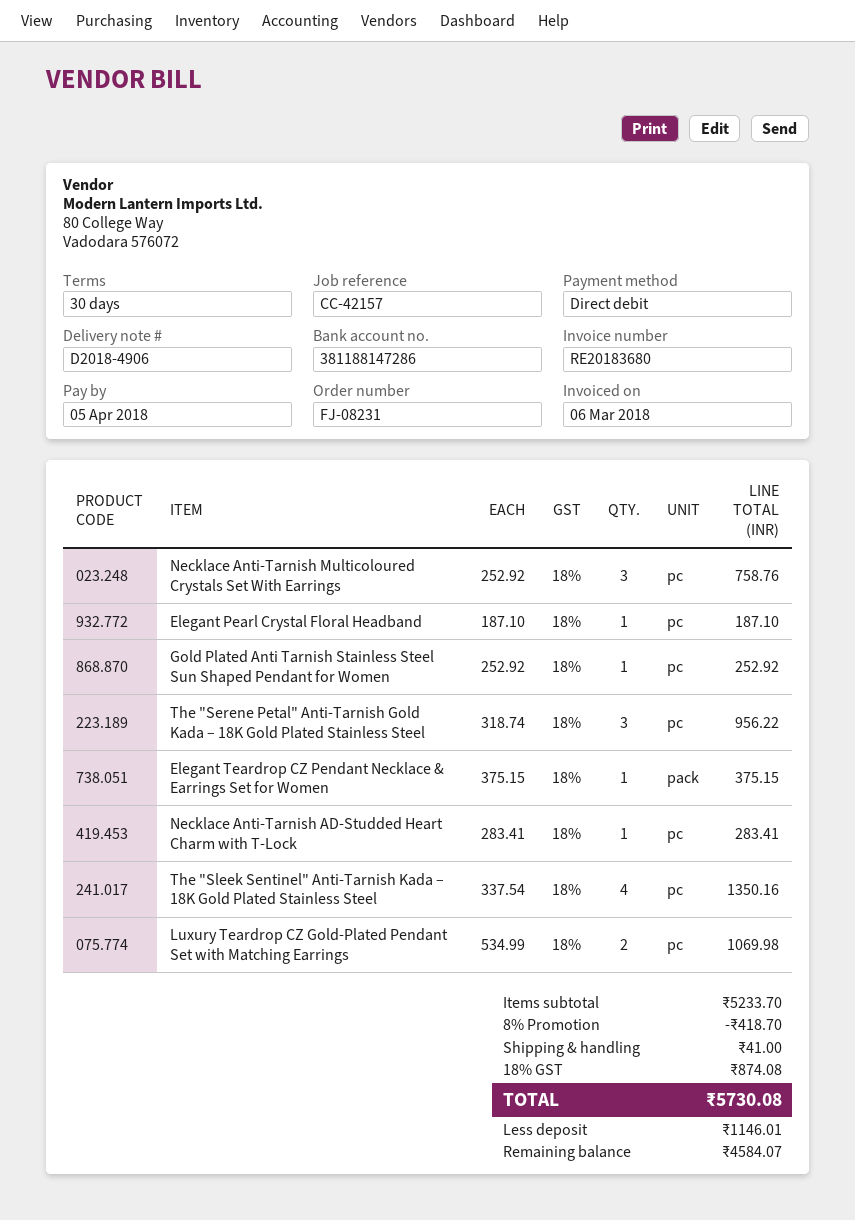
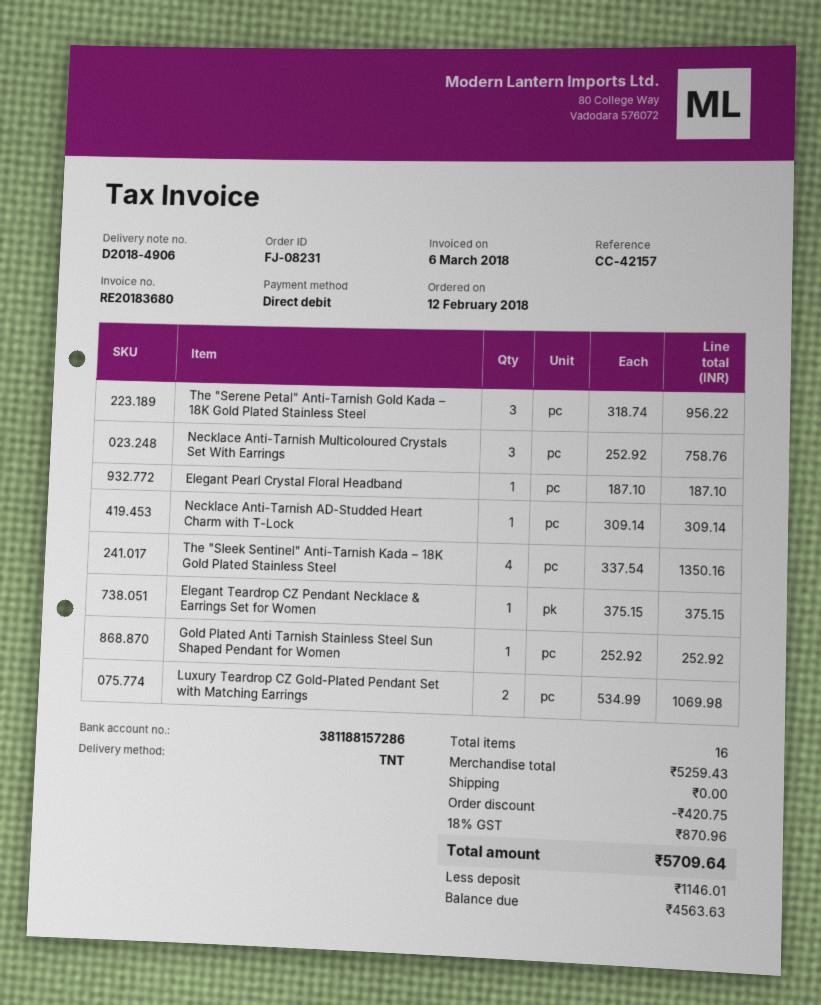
bank account: 381188147286 -> 381188157286
Necklace Anti-Tarnish AD-Studded Heart Charm with T-Lock: 1 x 283.41 = 283.41 -> 1 x 309.14 = 309.14
subtotal: 5233.70 -> 5259.43
discount: 418.70 -> 420.75
shipping: 41.00 -> 0.00
tax: 18% = 874.08 -> 18% = 870.96
total: 5730.08 -> 5709.64
balance: 4584.07 -> 4563.63

